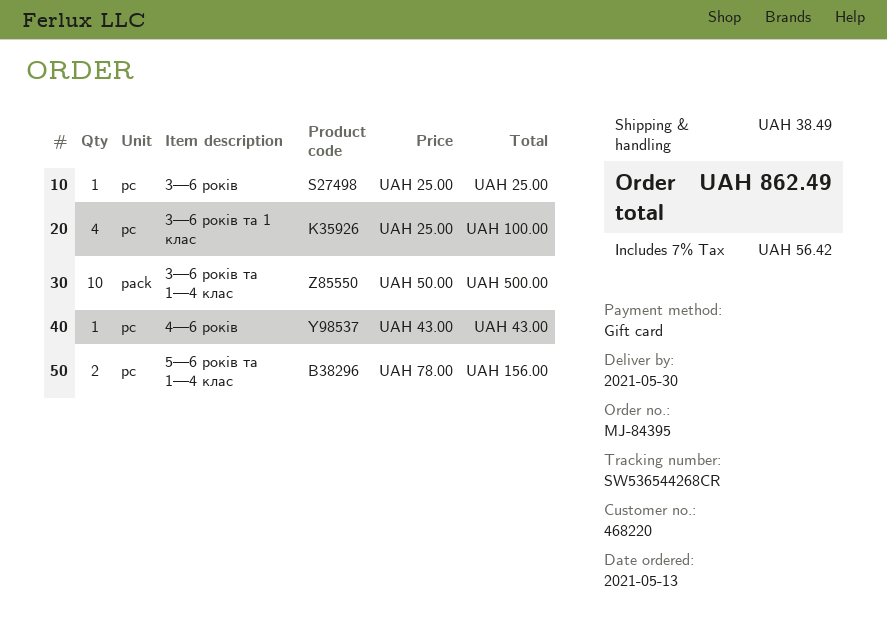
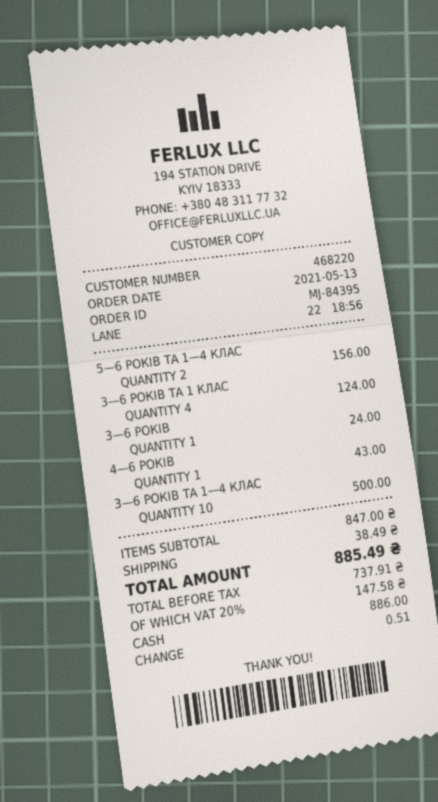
payment method: gift card -> cash
3—6 років: 1 for 25.00 -> 1 for 24.00
3—6 років та 1 клас: 4 for 100.00 -> 4 for 124.00
tax: 7% = 56.42 -> 20% = 147.58
total: 862.49 -> 885.49

